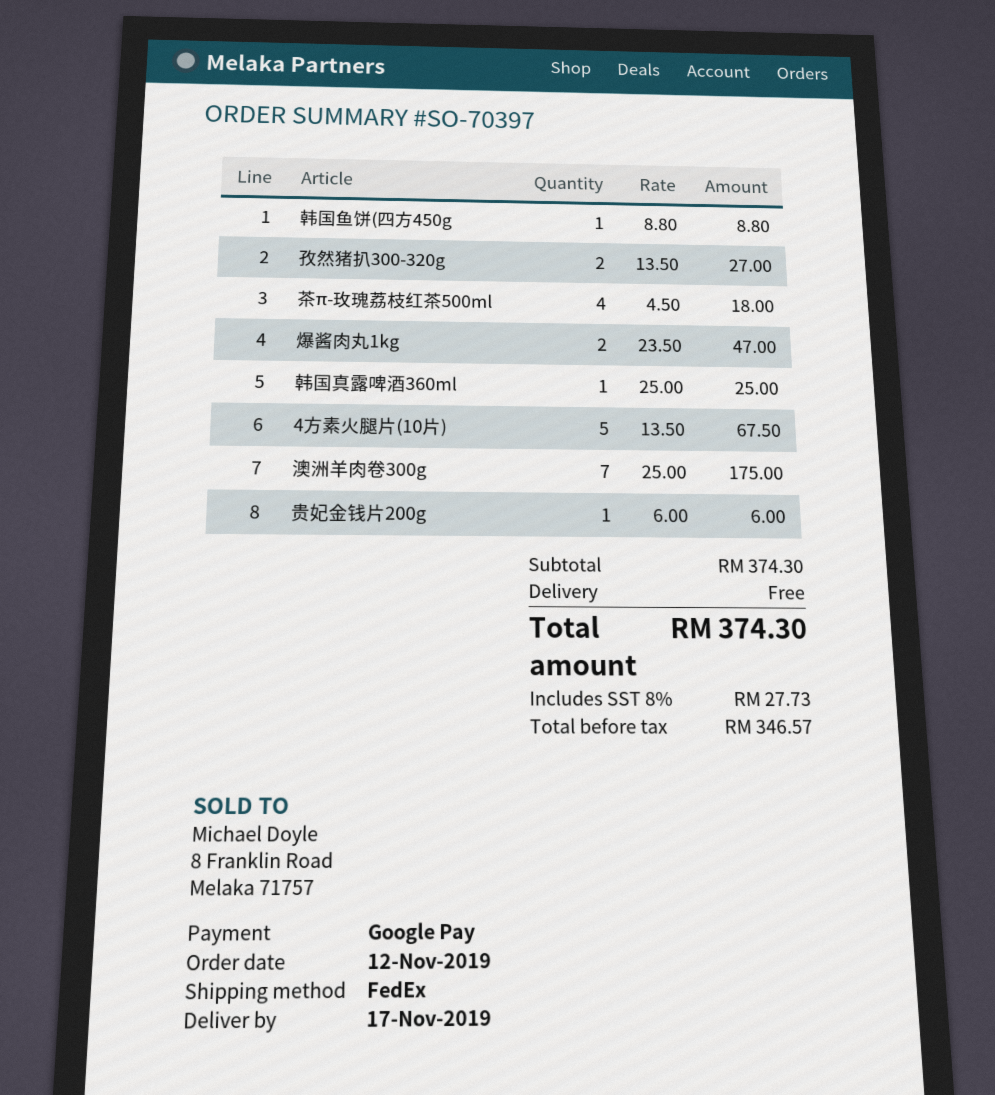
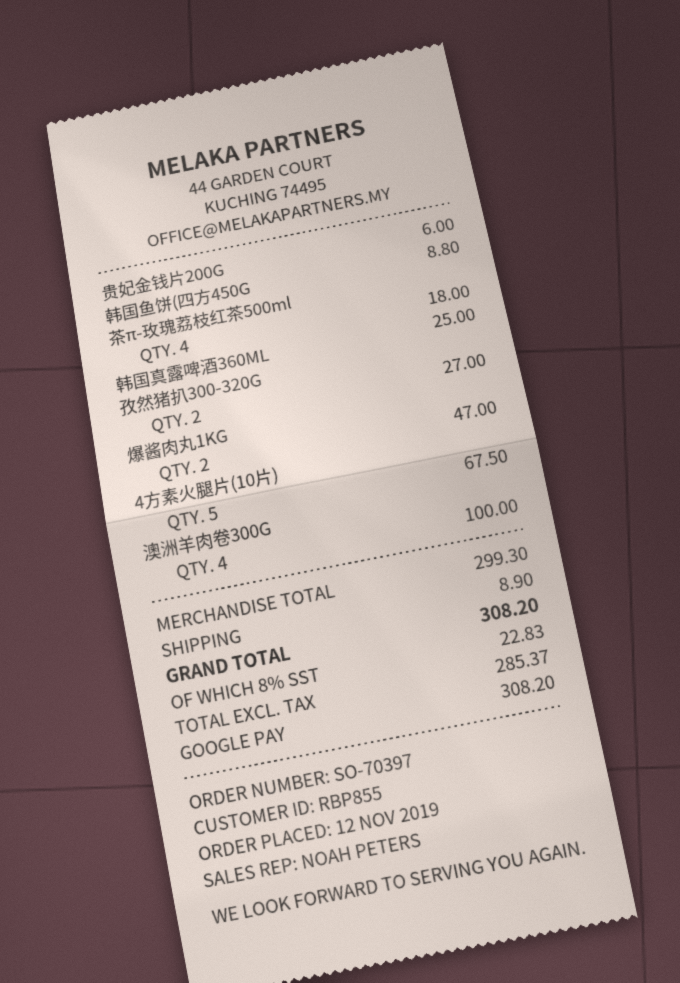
澳洲羊肉卷300g: 7 for 175.00 -> 4 for 100.00
subtotal: 374.30 -> 299.30
shipping: 0.00 -> 8.90
net: 346.57 -> 285.37
tax: 8% = 27.73 -> 8% = 22.83
total: 374.30 -> 308.20

